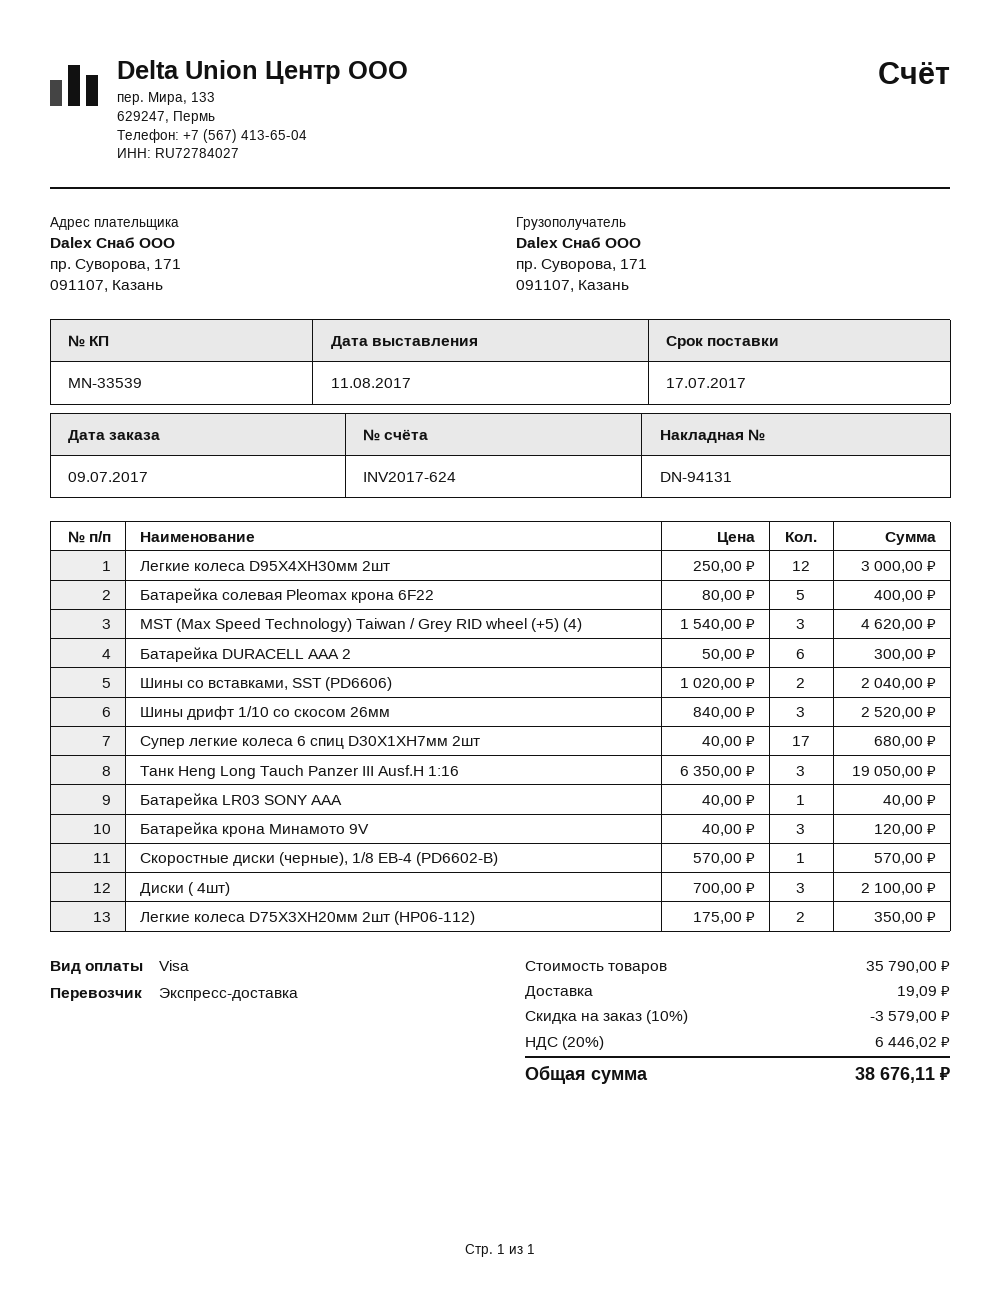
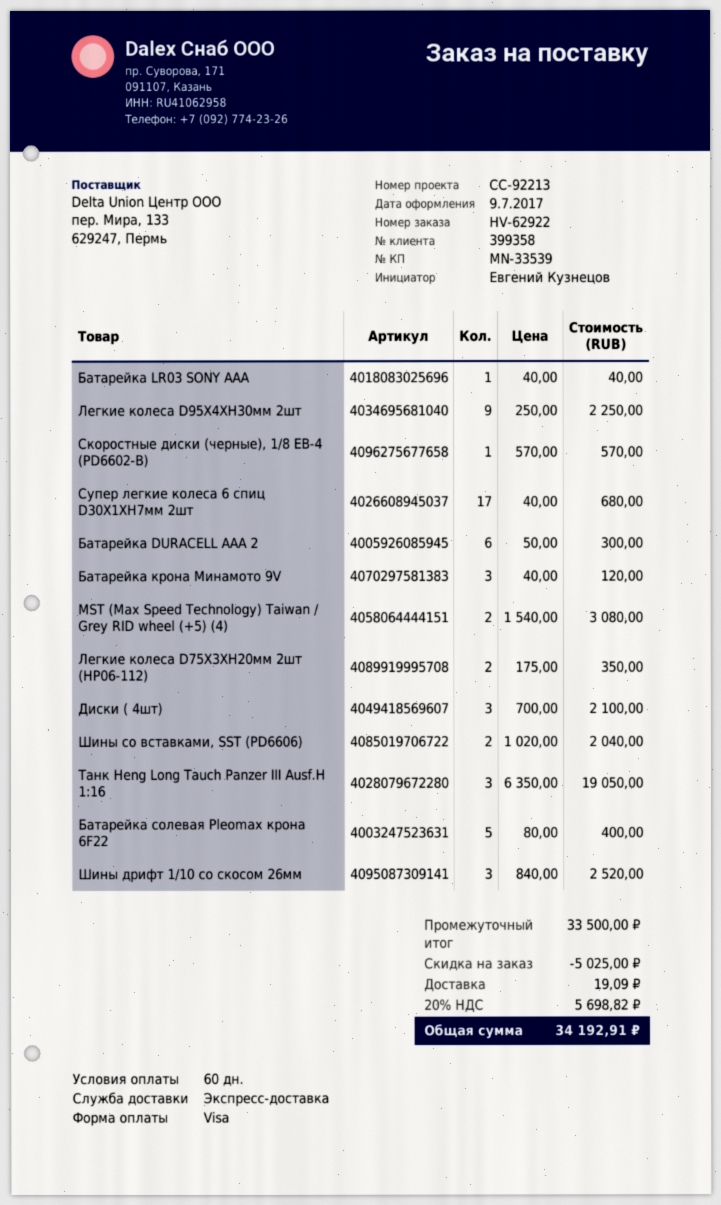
Легкие колеса D95X4ХH30мм 2шт: 12 x 250.00 = 3000.00 -> 9 x 250.00 = 2250.00
MST (Max Speed Technology) Taiwan / Grey RID wheel (+5) (4): 3 x 1540.00 = 4620.00 -> 2 x 1540.00 = 3080.00
subtotal: 35790.00 -> 33500.00
discount: 3579.00 -> 5025.00
tax: 20% = 6446.02 -> 20% = 5698.82
total: 38676.11 -> 34192.91

